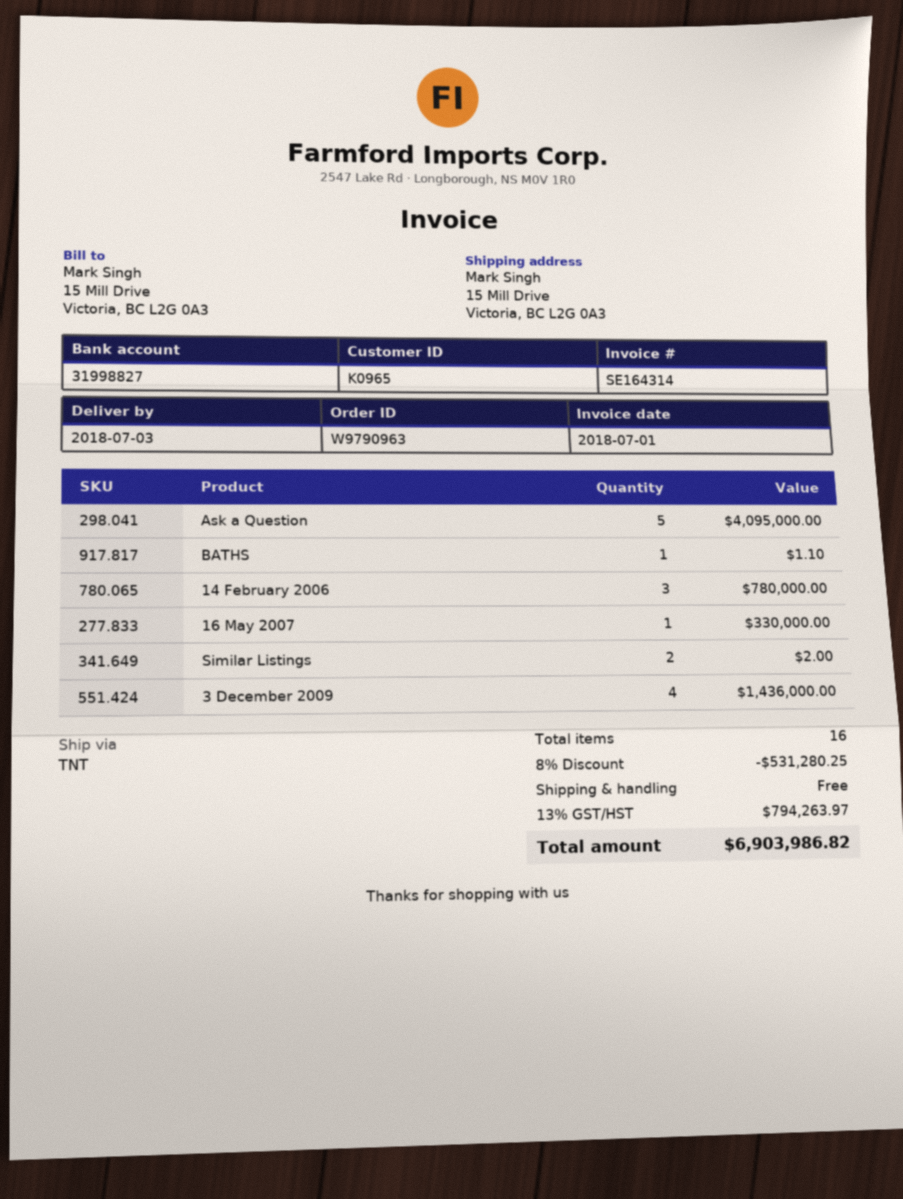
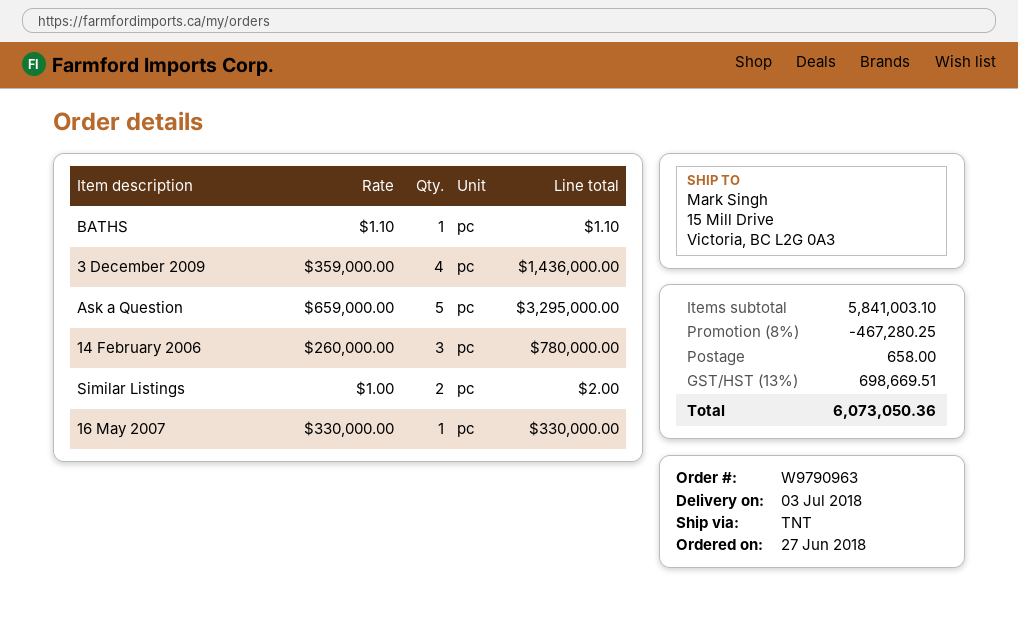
Ask a Question: 5 for 4095000.00 -> 5 for 3295000.00
discount: 8% = 531280.25 -> 8% = 467280.25
shipping: 0.00 -> 658.00
tax: 13% = 794263.97 -> 13% = 698669.51
total: 6903986.82 -> 6073050.36

